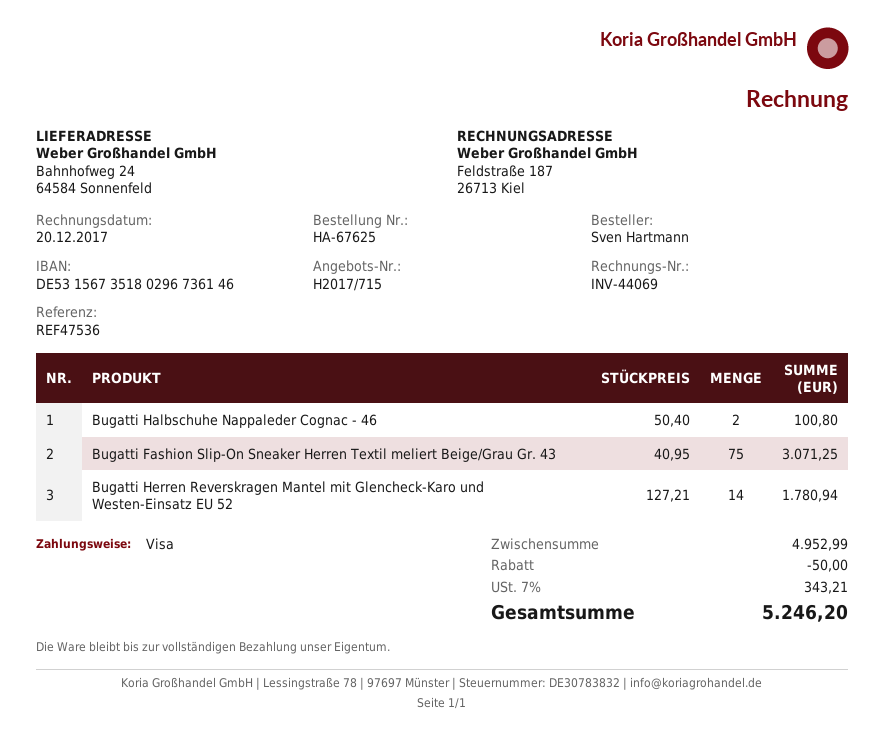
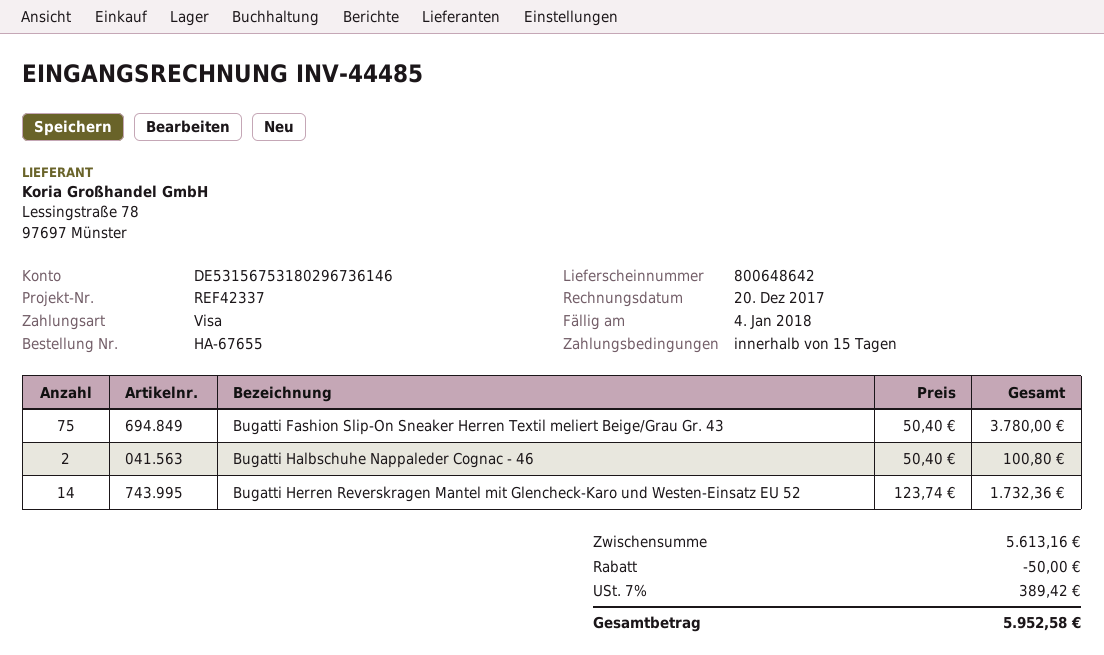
order number: HA-67625 -> HA-67655
invoice number: INV-44069 -> INV-44485
reference: REF47536 -> REF42337
bank account: DE53156735180296736146 -> DE53156753180296736146
Bugatti Fashion Slip-On Sneaker Herren Textil meliert Beige/Grau Gr. 43: 75 x 40.95 = 3071.25 -> 75 x 50.40 = 3780.00
Bugatti Herren Reverskragen Mantel mit Glencheck-Karo und Westen-Einsatz EU 52: 14 x 127.21 = 1780.94 -> 14 x 123.74 = 1732.36
subtotal: 4952.99 -> 5613.16
tax: 7% = 343.21 -> 7% = 389.42
total: 5246.20 -> 5952.58

